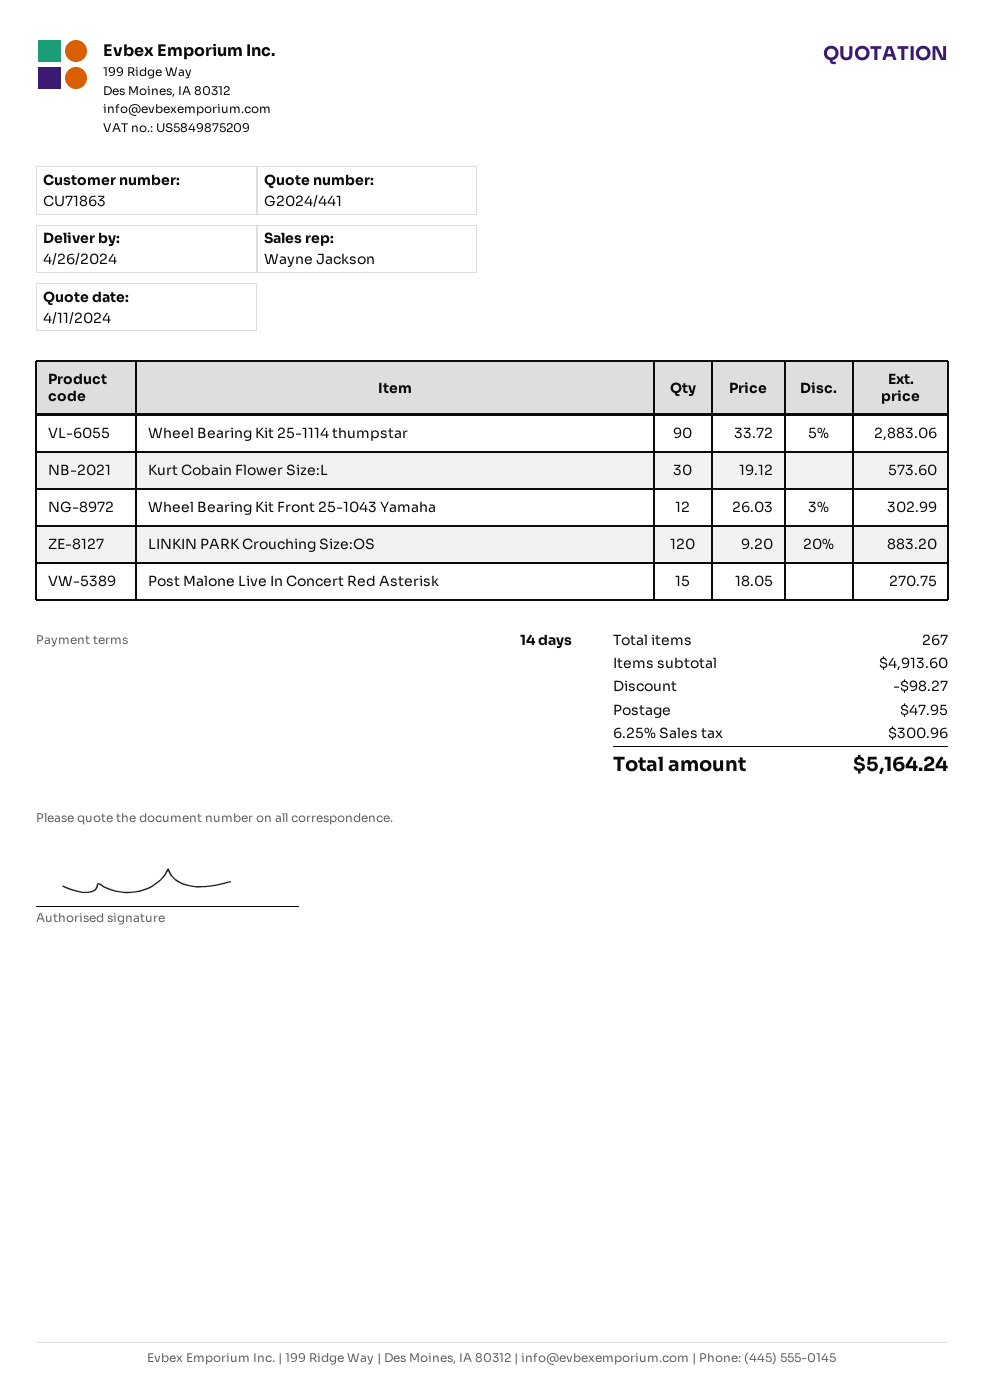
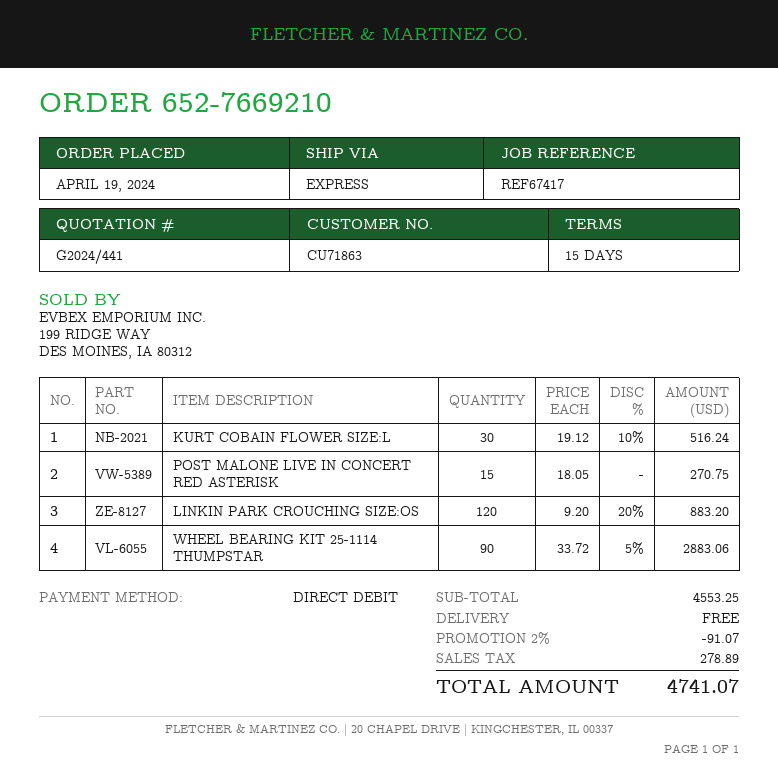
payment terms: 14 days -> 15 days
Kurt Cobain Flower Size:L: 30 x 19.12 = 573.60 -> 30 x 19.12 - 10% = 516.24
Wheel Bearing Kit Front 25-1043 Yamaha: 12 x 26.03 - 3% = 302.99 -> none
subtotal: 4913.60 -> 4553.25
discount: 98.27 -> 91.07
shipping: 47.95 -> 0.00
tax: 300.96 -> 278.89
total: 5164.24 -> 4741.07

